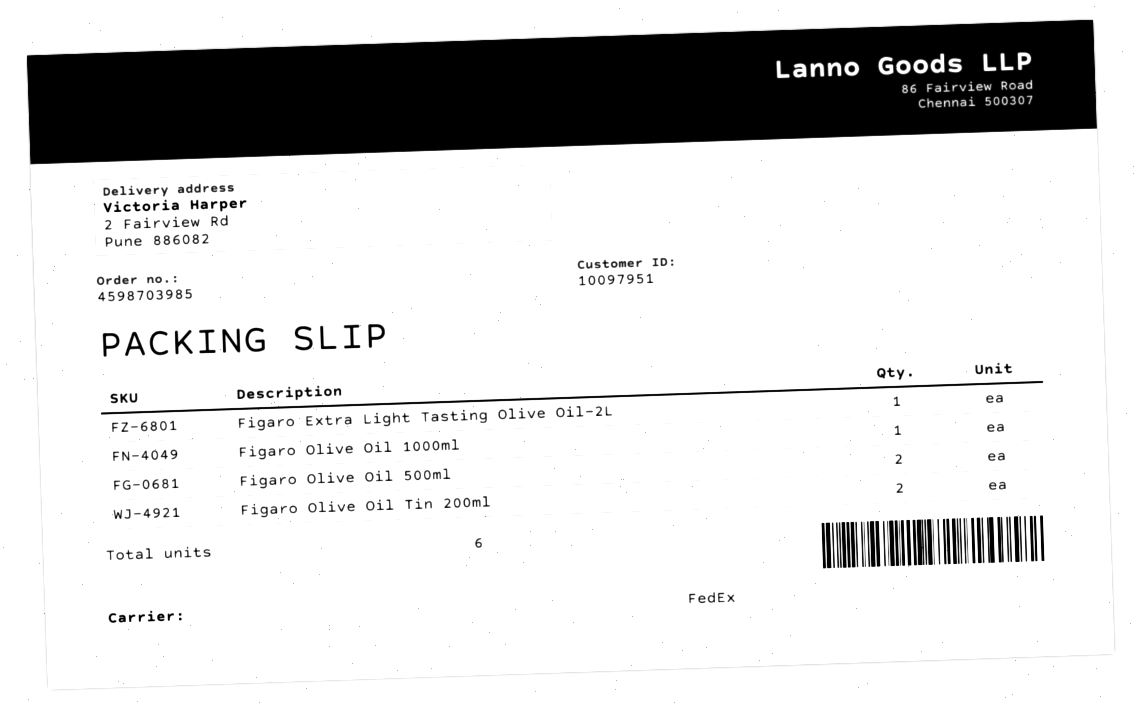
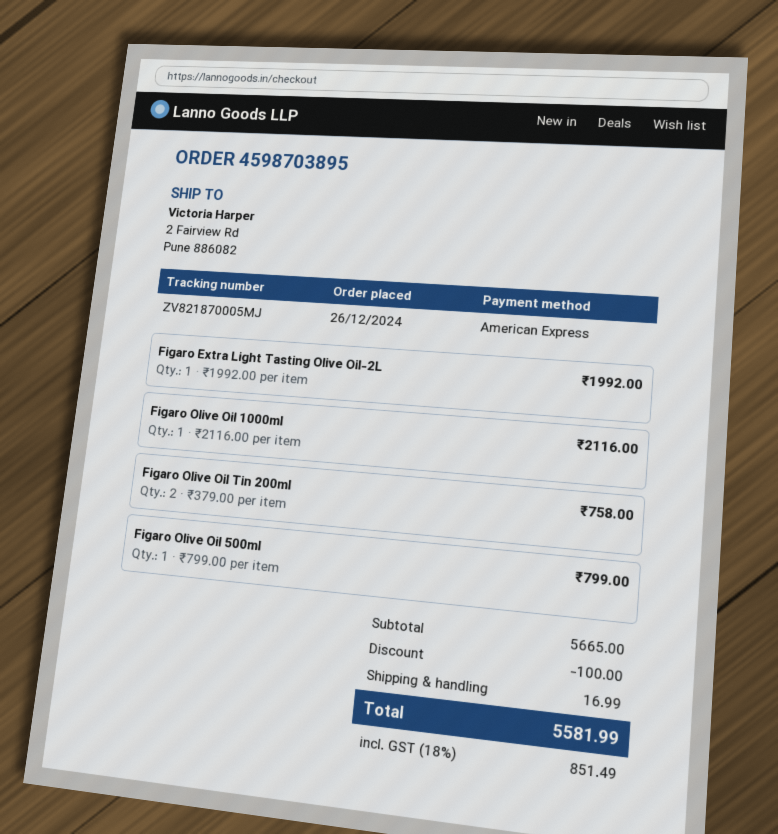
order number: 4598703985 -> 4598703895
Figaro Olive Oil 500ml: 2 -> 1

